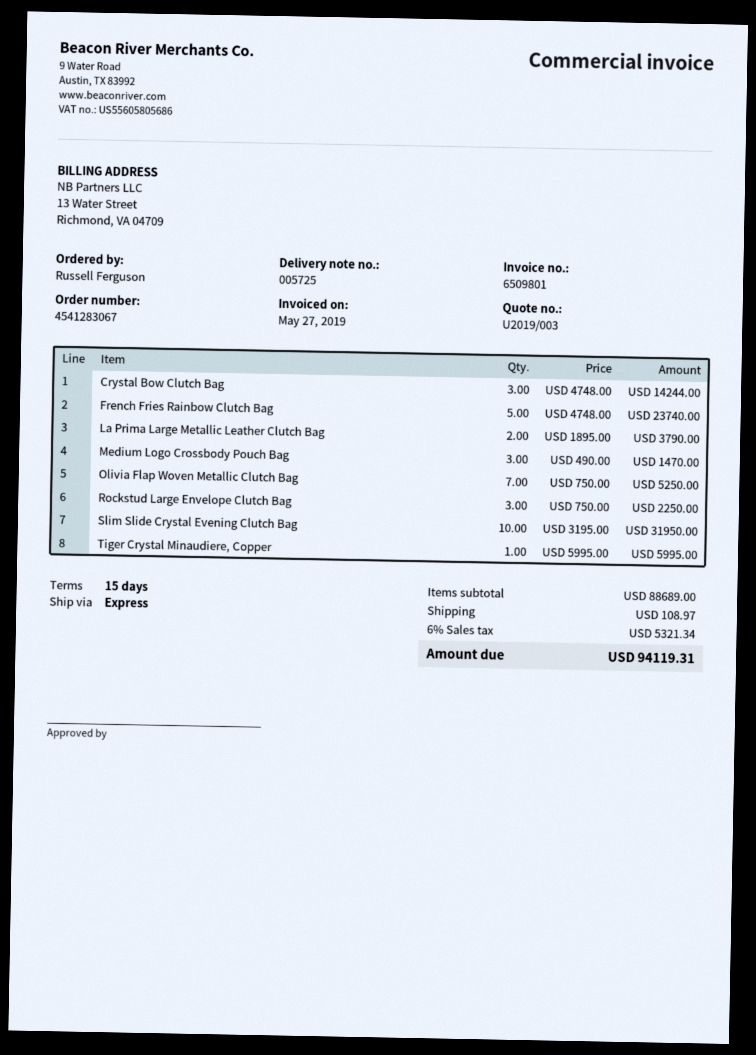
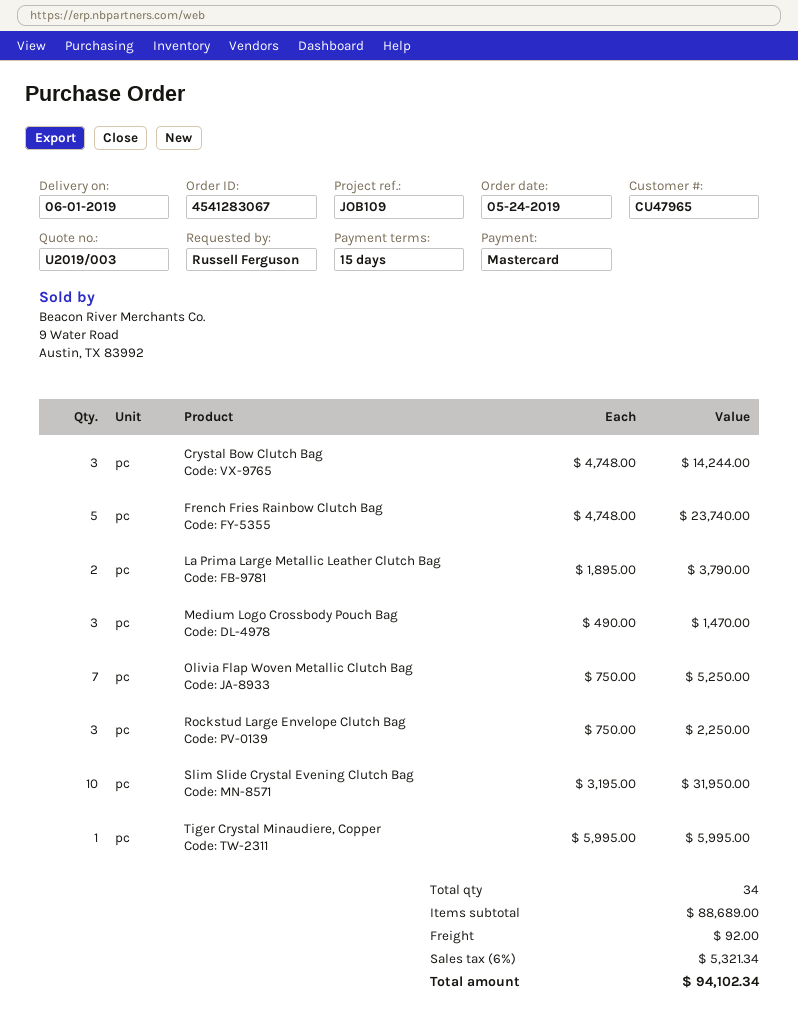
shipping: 108.97 -> 92.00
total: 94119.31 -> 94102.34

